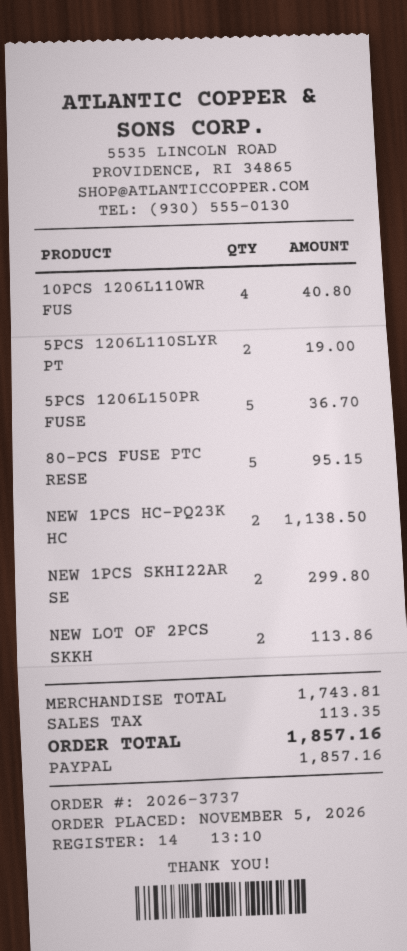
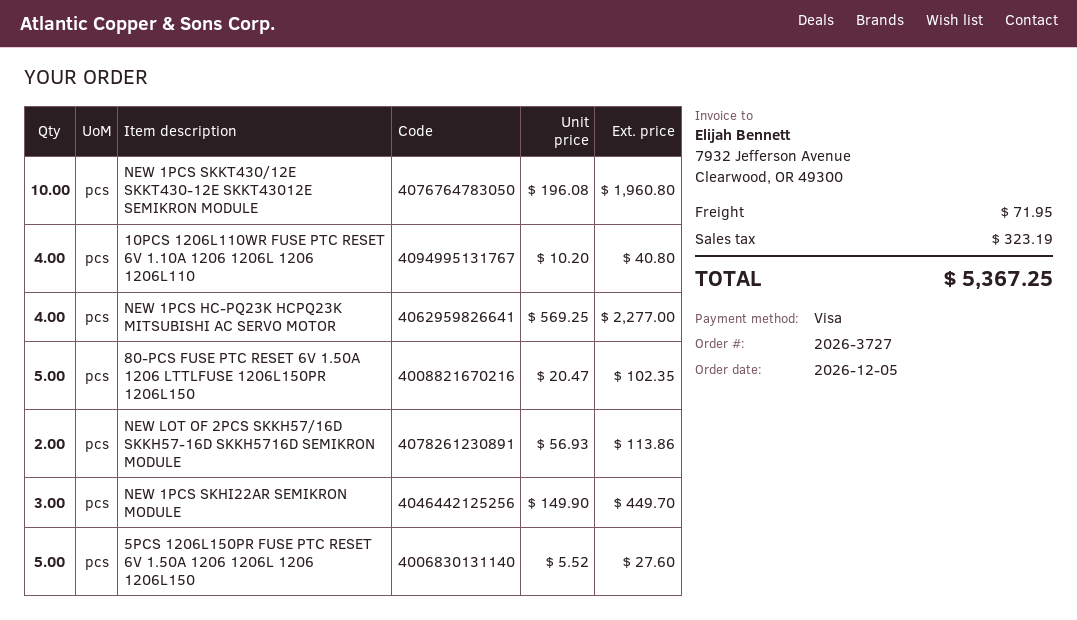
order number: 2026-3737 -> 2026-3727
order date: 2026-11-05 -> 2026-12-05
payment method: PayPal -> Visa
5PCS 1206L110SLYR PT: 2 for 19.00 -> none
5PCS 1206L150PR FUSE: 5 for 36.70 -> 5 for 27.60
80-PCS FUSE PTC RESE: 5 for 95.15 -> 5 for 102.35
NEW 1PCS HC-PQ23K HC: 2 for 1138.50 -> 4 for 2277.00
NEW 1PCS SKHI22AR SE: 2 for 299.80 -> 3 for 449.70
NEW 1PCS SKKT430/12E SKKT430-12E SKKT43012E SEMIKRON MODULE: none -> 10 for 1960.80
shipping: none -> 71.95
tax: 113.35 -> 323.19
total: 1857.16 -> 5367.25

